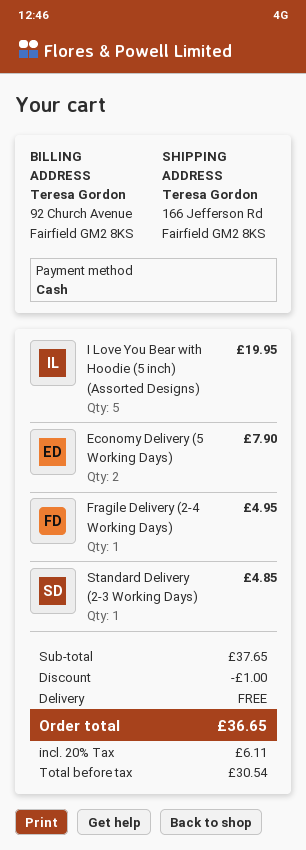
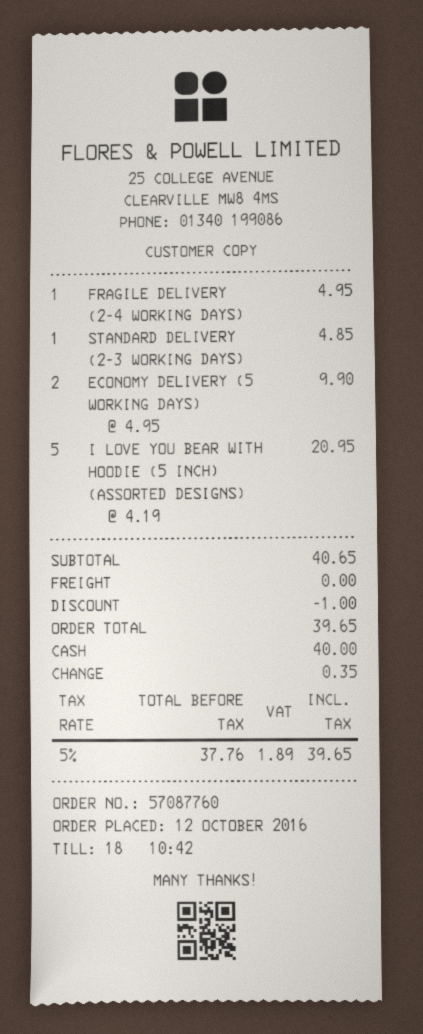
I Love You Bear with Hoodie (5 inch) (Assorted Designs): 5 for 19.95 -> 5 for 20.95
Economy Delivery (5 Working Days): 2 for 7.90 -> 2 for 9.90
subtotal: 37.65 -> 40.65
net: 30.54 -> 37.76
tax: 20% = 6.11 -> 5% = 1.89
total: 36.65 -> 39.65

